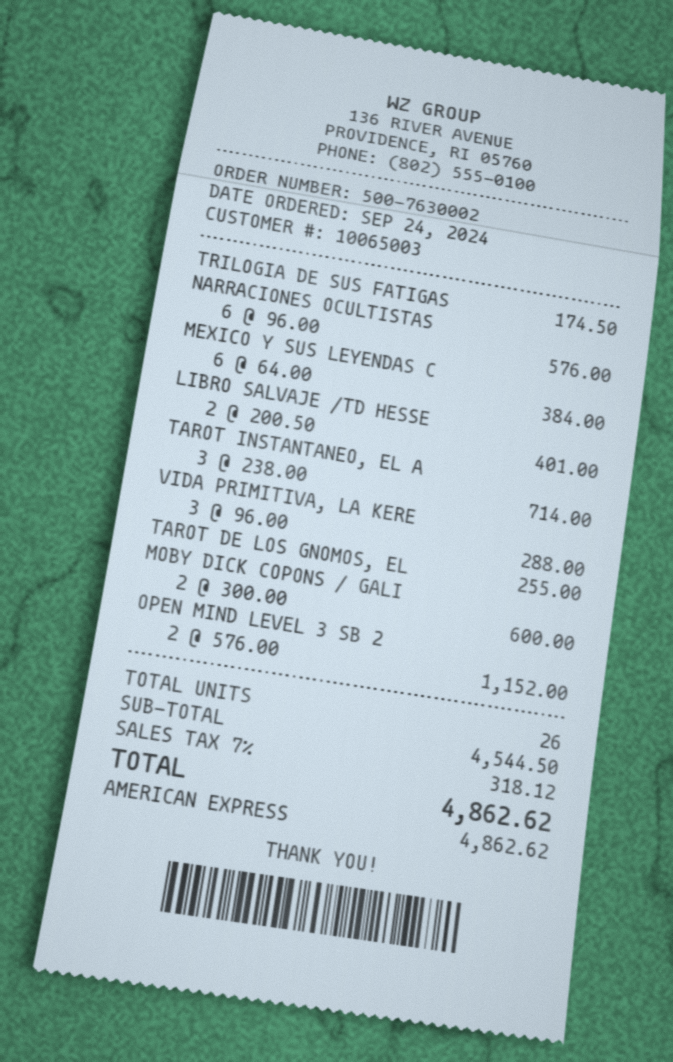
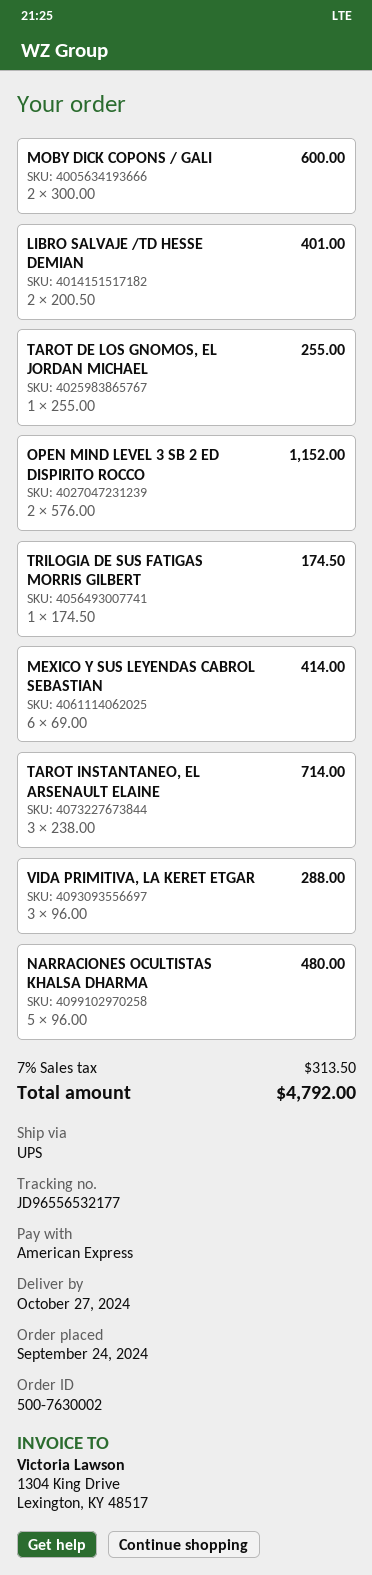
NARRACIONES OCULTISTAS: 6 x 96.00 = 576.00 -> 5 x 96.00 = 480.00
MEXICO Y SUS LEYENDAS C: 6 x 64.00 = 384.00 -> 6 x 69.00 = 414.00
tax: 7% = 318.12 -> 7% = 313.50
total: 4862.62 -> 4792.00

